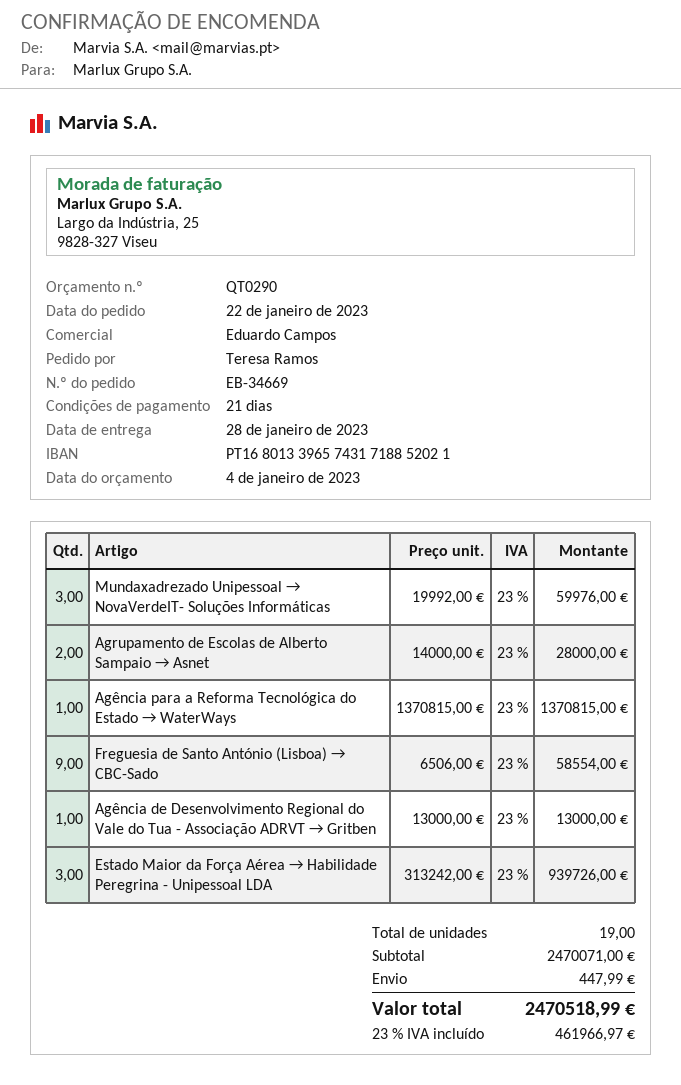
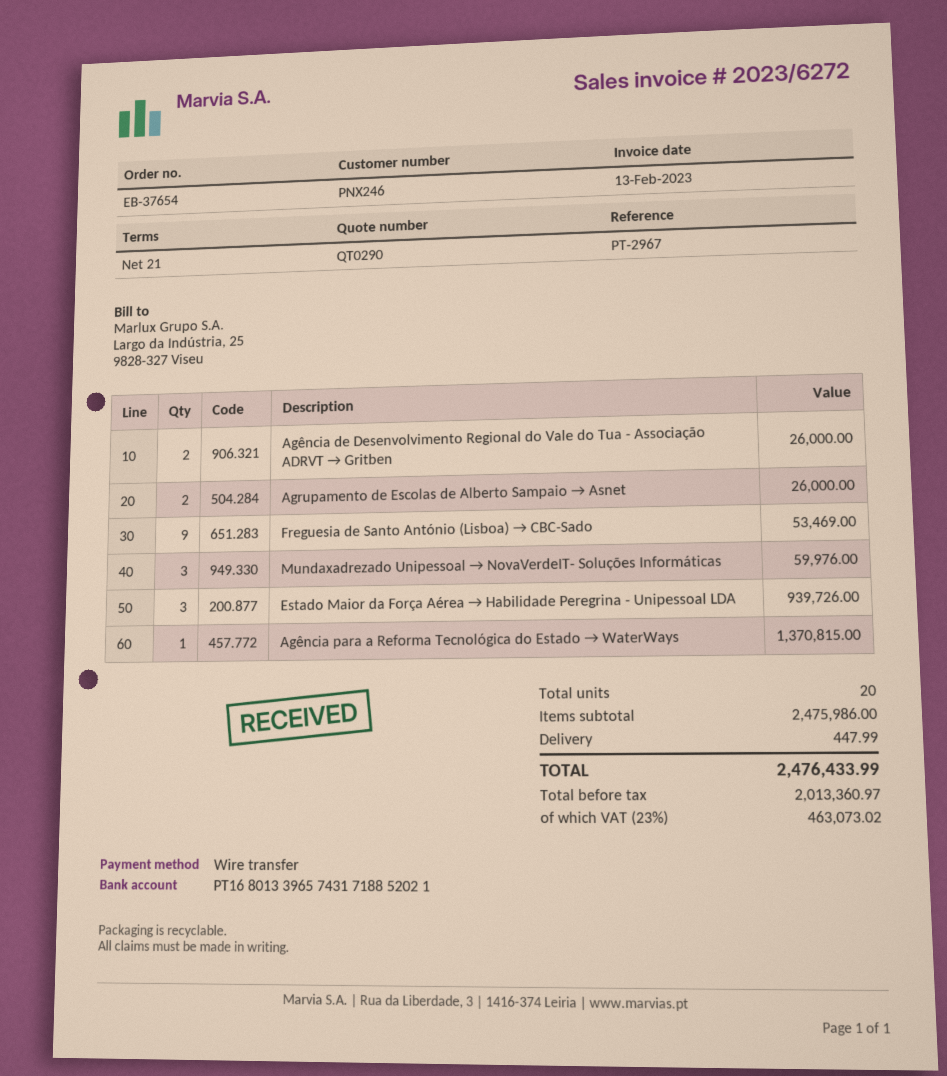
order number: EB-34669 -> EB-37654
Agrupamento de Escolas de Alberto Sampaio → Asnet: 2 for 28000.00 -> 2 for 26000.00
Freguesia de Santo António (Lisboa) → CBC-Sado: 9 for 58554.00 -> 9 for 53469.00
Agência de Desenvolvimento Regional do Vale do Tua - Associação ADRVT → Gritben: 1 for 13000.00 -> 2 for 26000.00
total quantity: 19 -> 20
subtotal: 2470071.00 -> 2475986.00
tax: 23% = 461966.97 -> 23% = 463073.02
total: 2470518.99 -> 2476433.99

